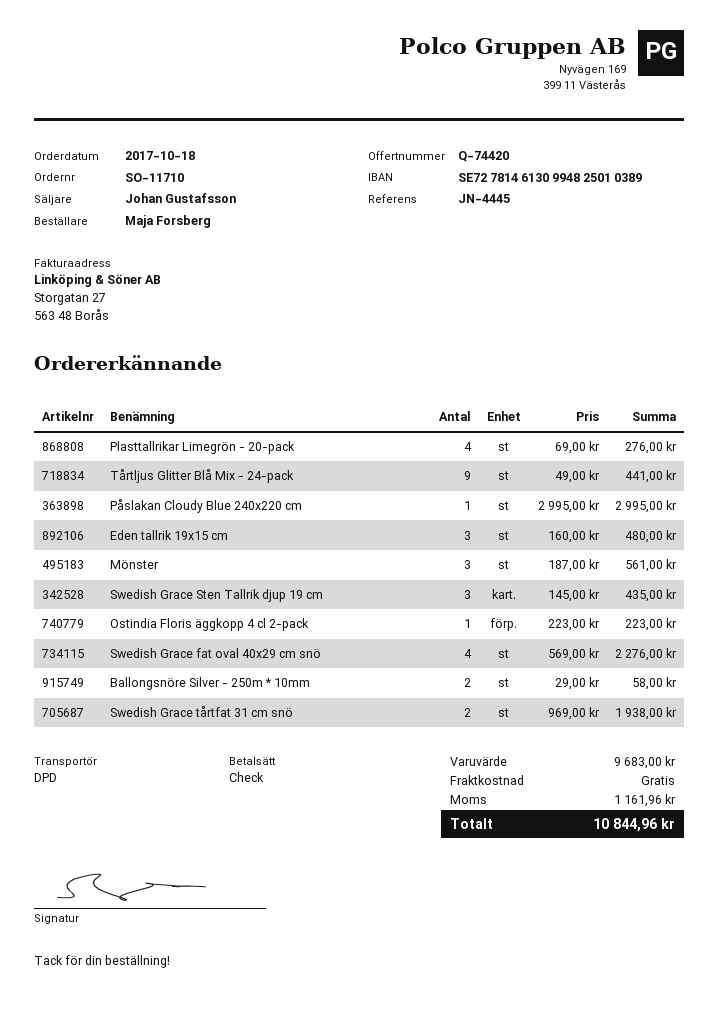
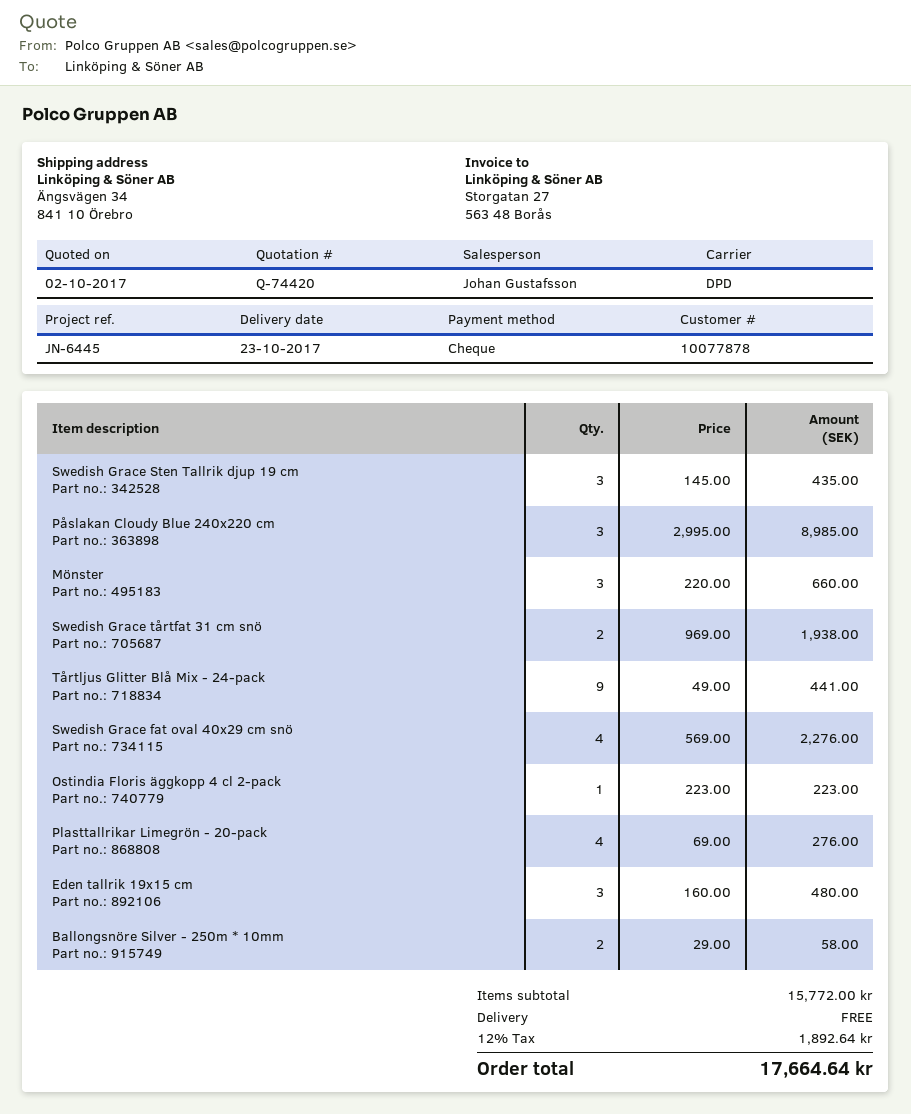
reference: JN-4445 -> JN-6445
Påslakan Cloudy Blue 240x220 cm: 1 x 2995.00 = 2995.00 -> 3 x 2995.00 = 8985.00
Mönster: 3 x 187.00 = 561.00 -> 3 x 220.00 = 660.00
subtotal: 9683.00 -> 15772.00
tax: 1161.96 -> 1892.64
total: 10844.96 -> 17664.64

